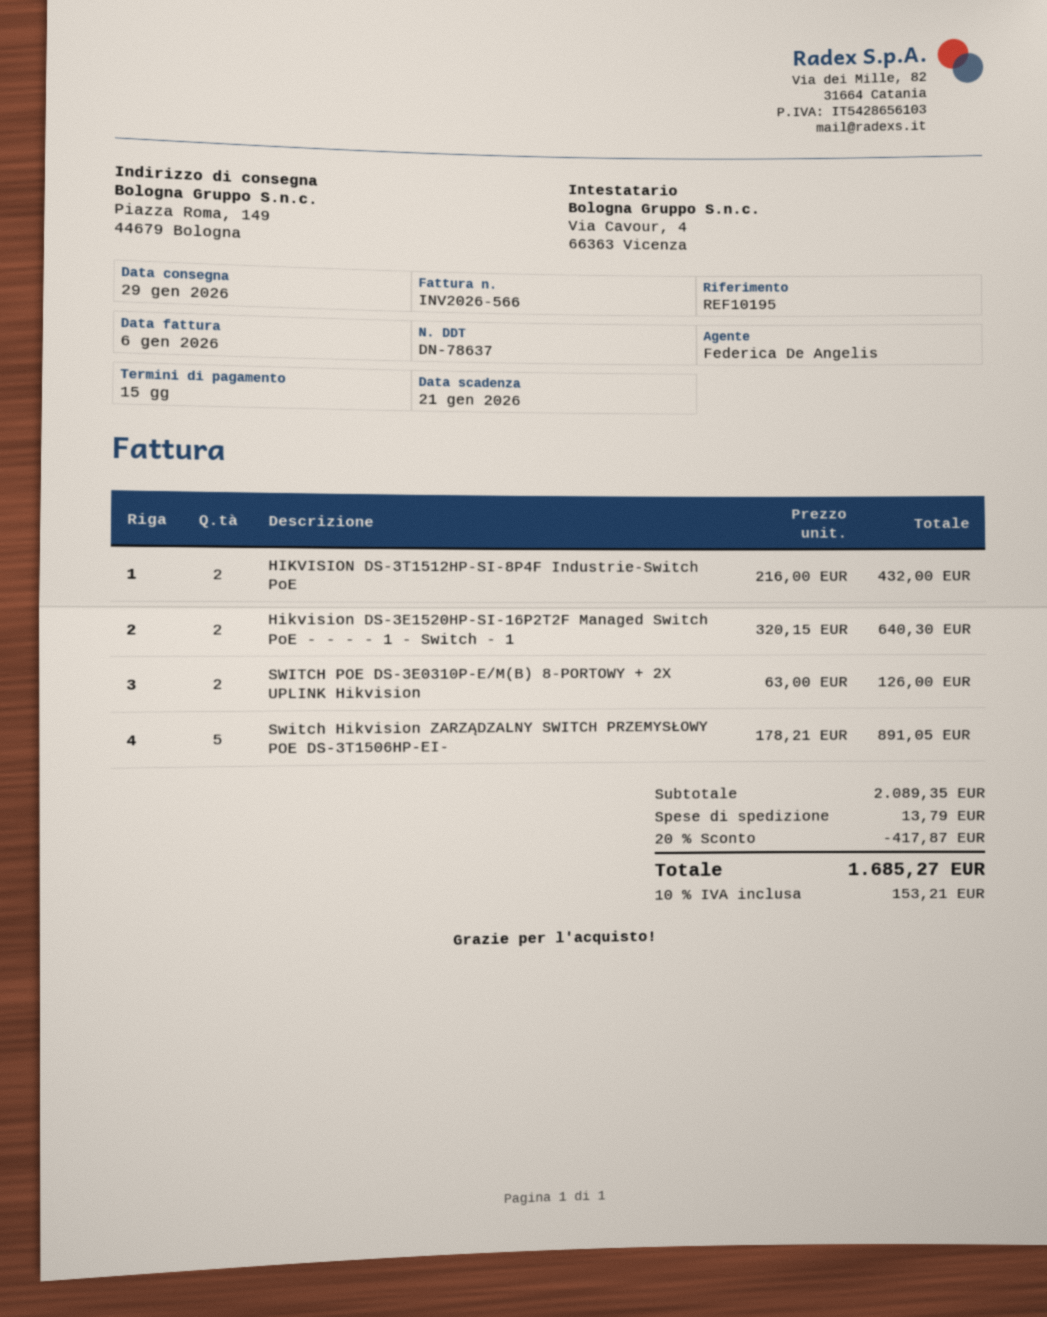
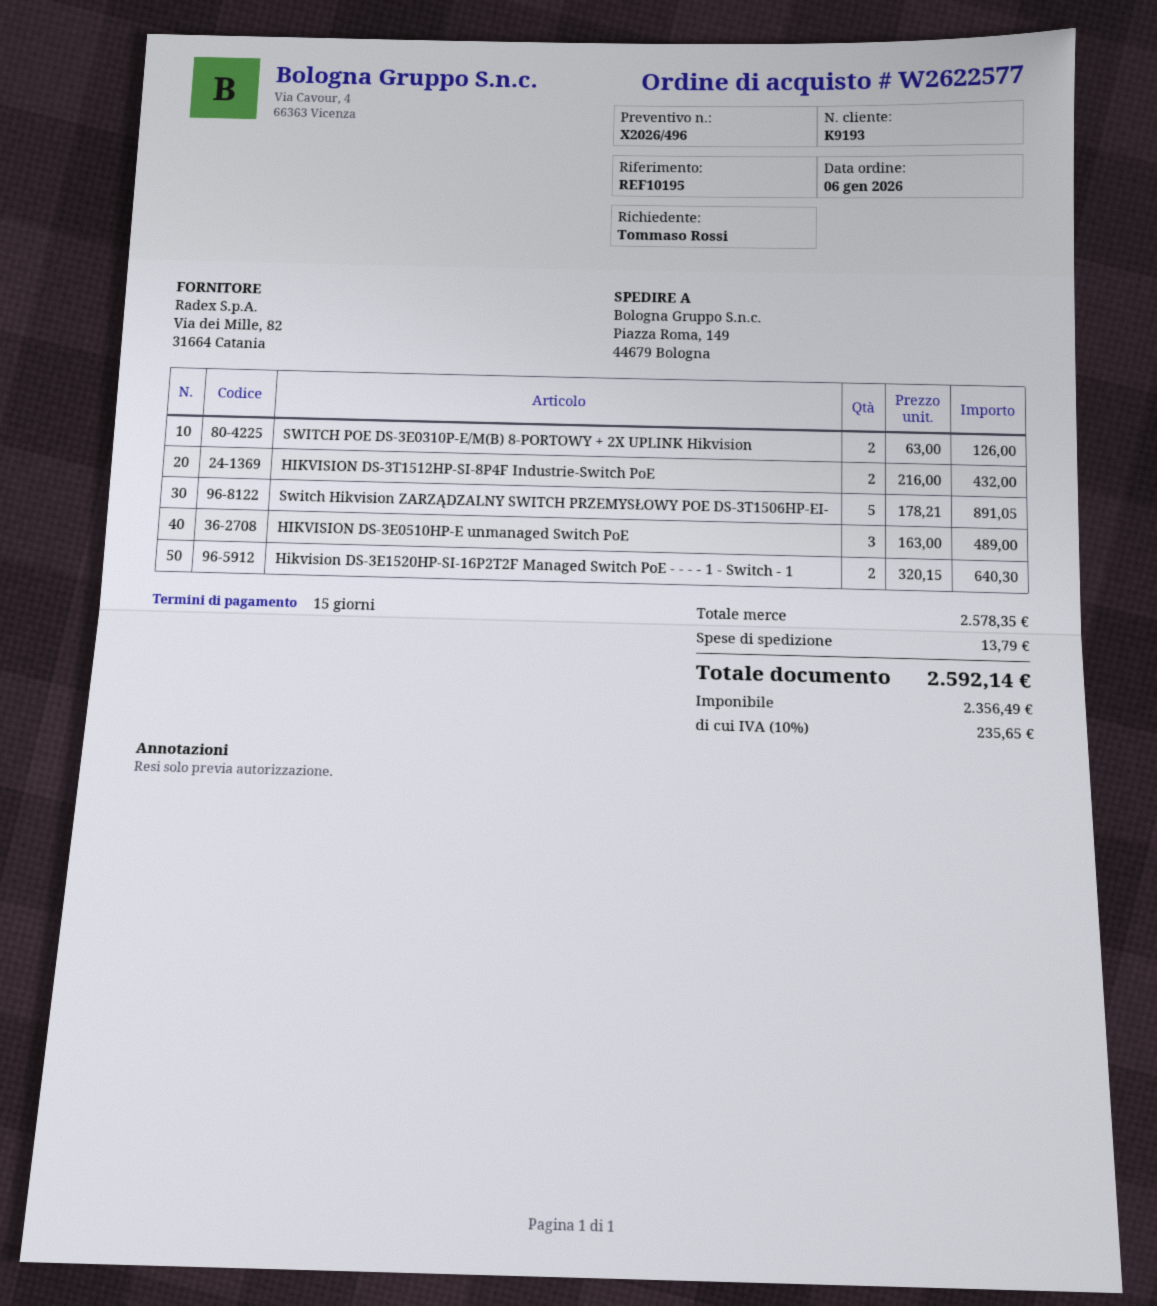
HIKVISION DS-3E0510HP-E unmanaged Switch PoE: none -> 3 x 163.00 = 489.00
subtotal: 2089.35 -> 2578.35
discount: 20% = 417.87 -> none
tax: 10% = 153.21 -> 10% = 235.65
total: 1685.27 -> 2592.14

